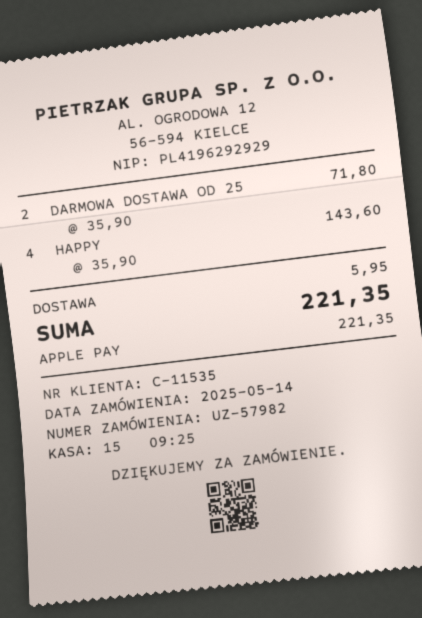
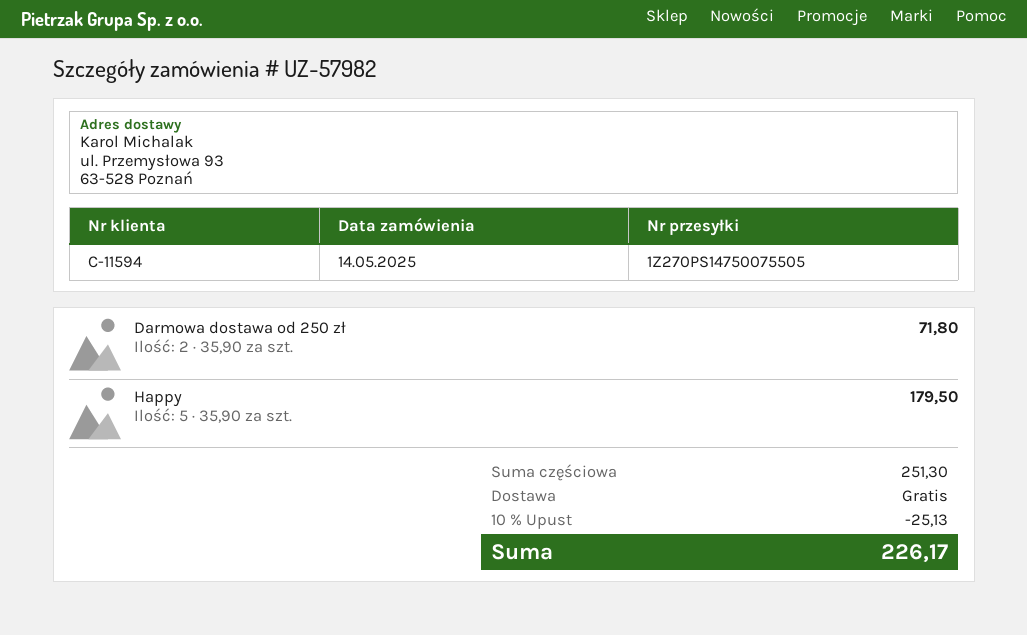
customer number: C-11535 -> C-11594
HAPPY: 4 x 35.90 = 143.60 -> 5 x 35.90 = 179.50
discount: none -> 10% = 25.13
shipping: 5.95 -> 0.00
total: 221.35 -> 226.17

